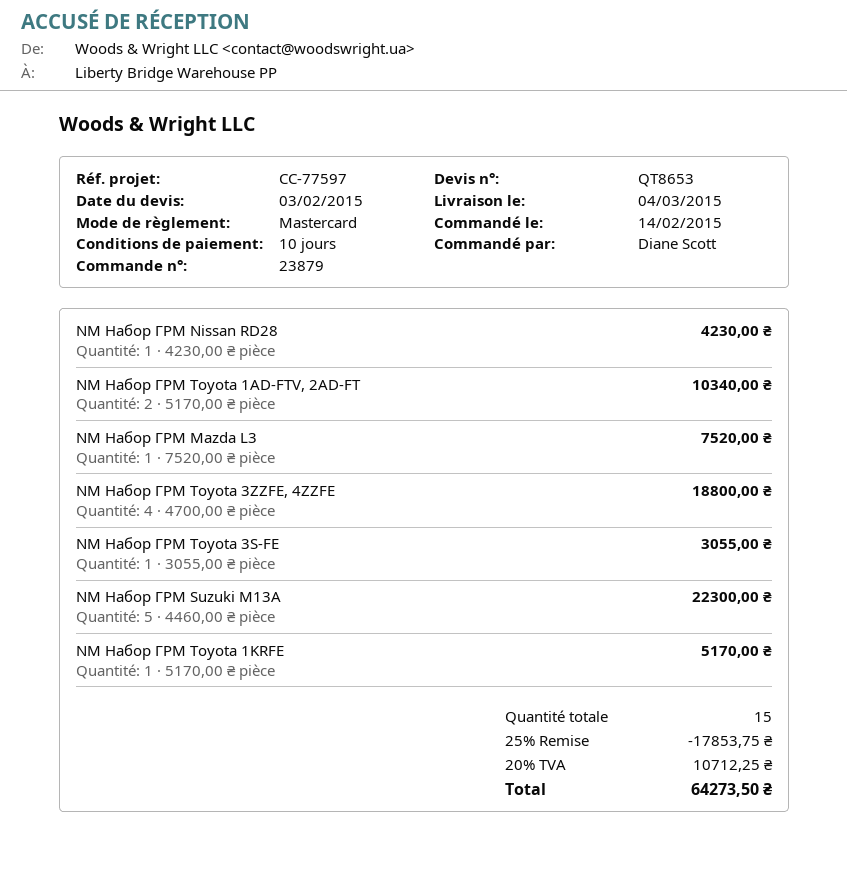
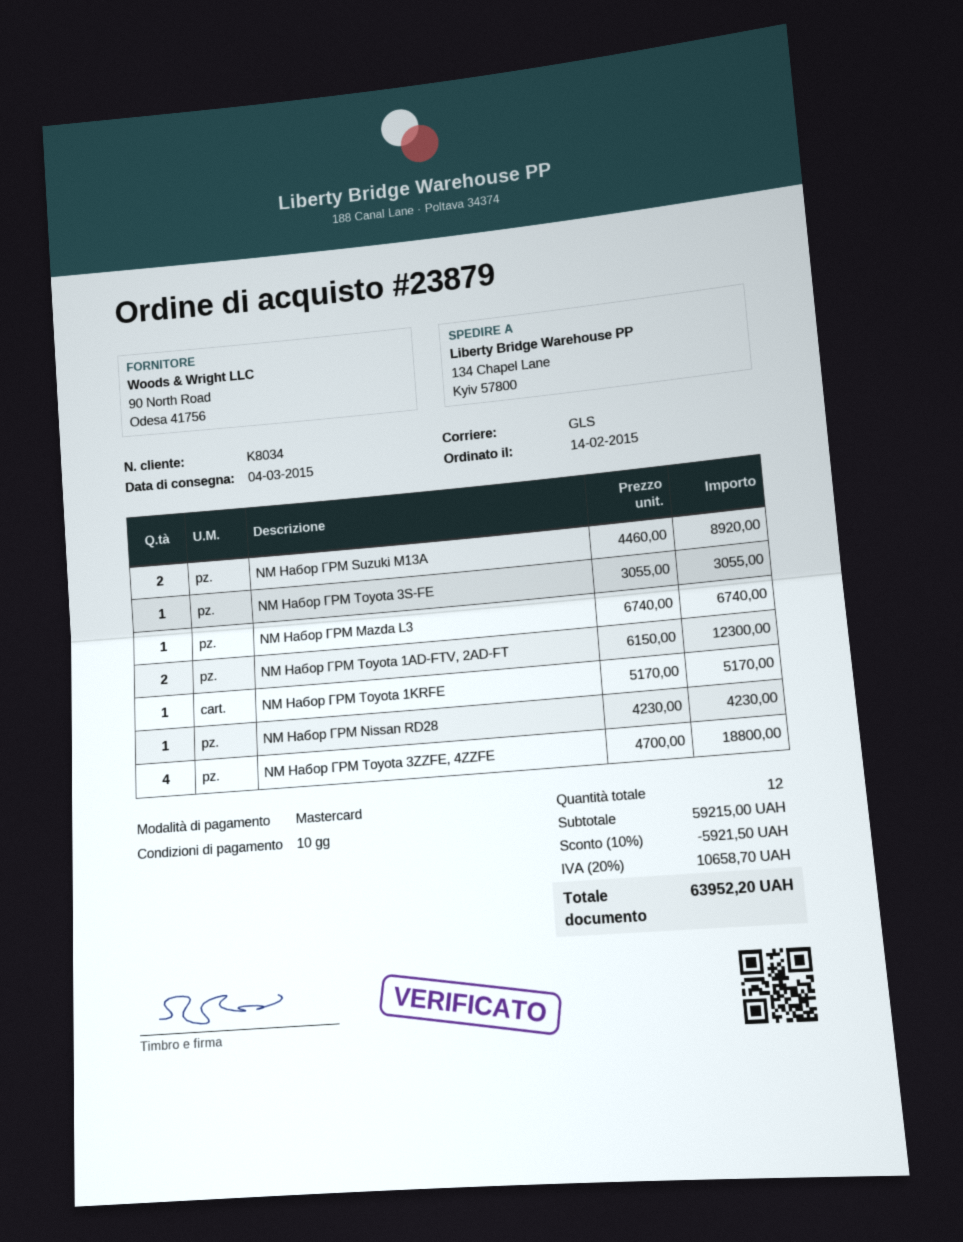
NM Набор ГРМ Toyota 1AD-FTV, 2AD-FT: 2 x 5170.00 = 10340.00 -> 2 x 6150.00 = 12300.00
NM Набор ГРМ Mazda L3: 1 x 7520.00 = 7520.00 -> 1 x 6740.00 = 6740.00
NM Набор ГРМ Suzuki M13A: 5 x 4460.00 = 22300.00 -> 2 x 4460.00 = 8920.00
total quantity: 15 -> 12
discount: 25% = 17853.75 -> 10% = 5921.50
tax: 20% = 10712.25 -> 20% = 10658.70
total: 64273.50 -> 63952.20

